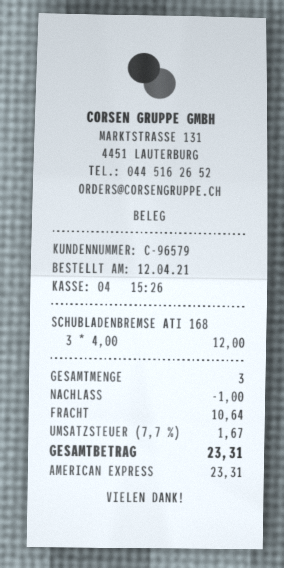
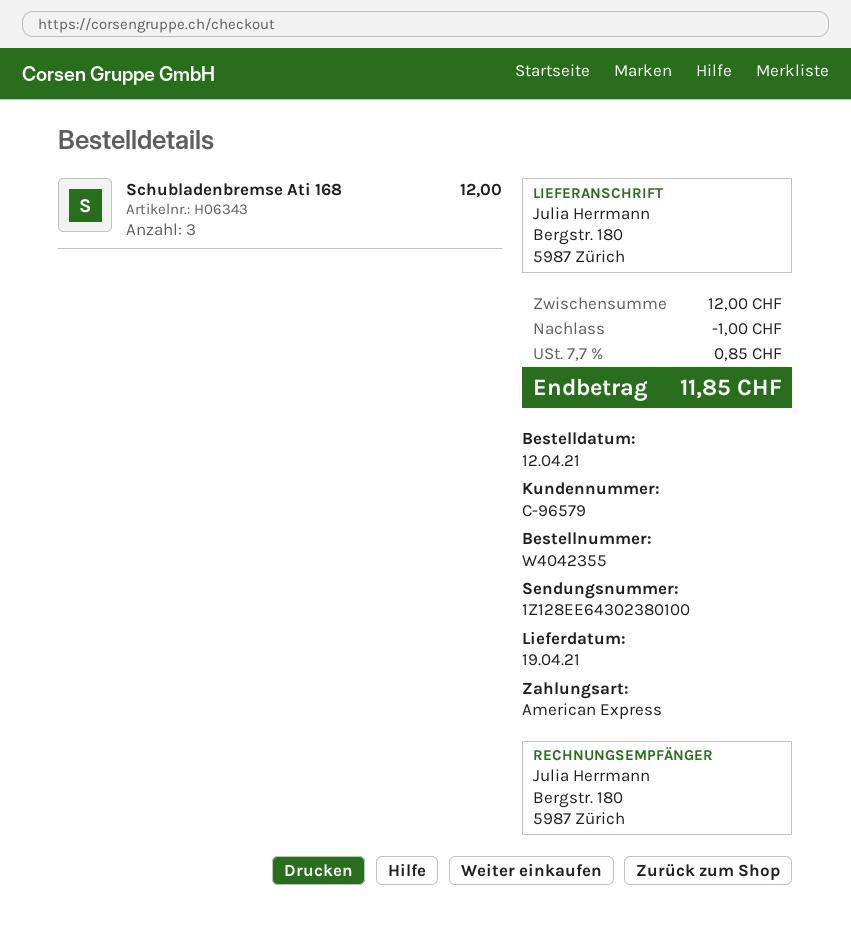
shipping: 10.64 -> none
tax: 7.7% = 1.67 -> 7.7% = 0.85
total: 23.31 -> 11.85

